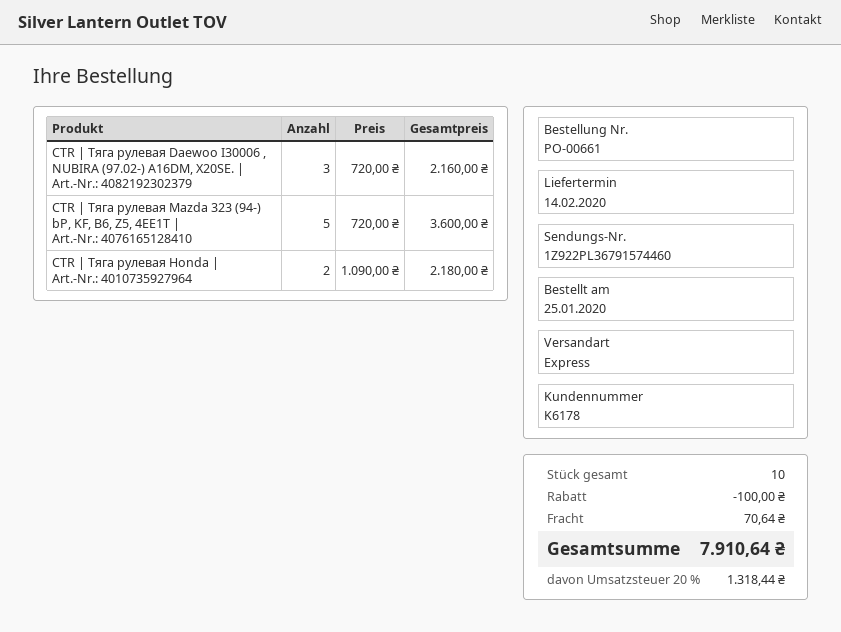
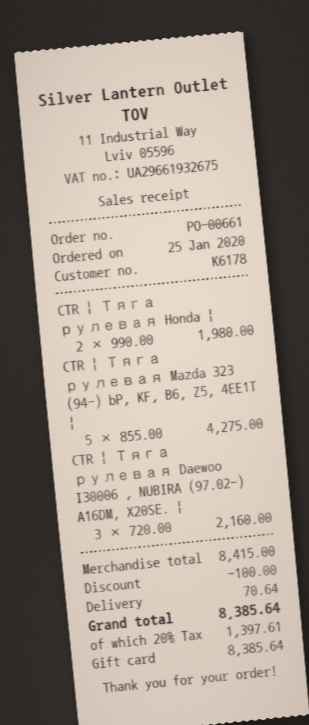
CTR | Тяга рулевая Mazda 323 (94-) bP, KF, B6, Z5, 4EE1T |: 5 x 720.00 = 3600.00 -> 5 x 855.00 = 4275.00
CTR | Тяга рулевая Honda |: 2 x 1090.00 = 2180.00 -> 2 x 990.00 = 1980.00
tax: 20% = 1318.44 -> 20% = 1397.61
total: 7910.64 -> 8385.64

